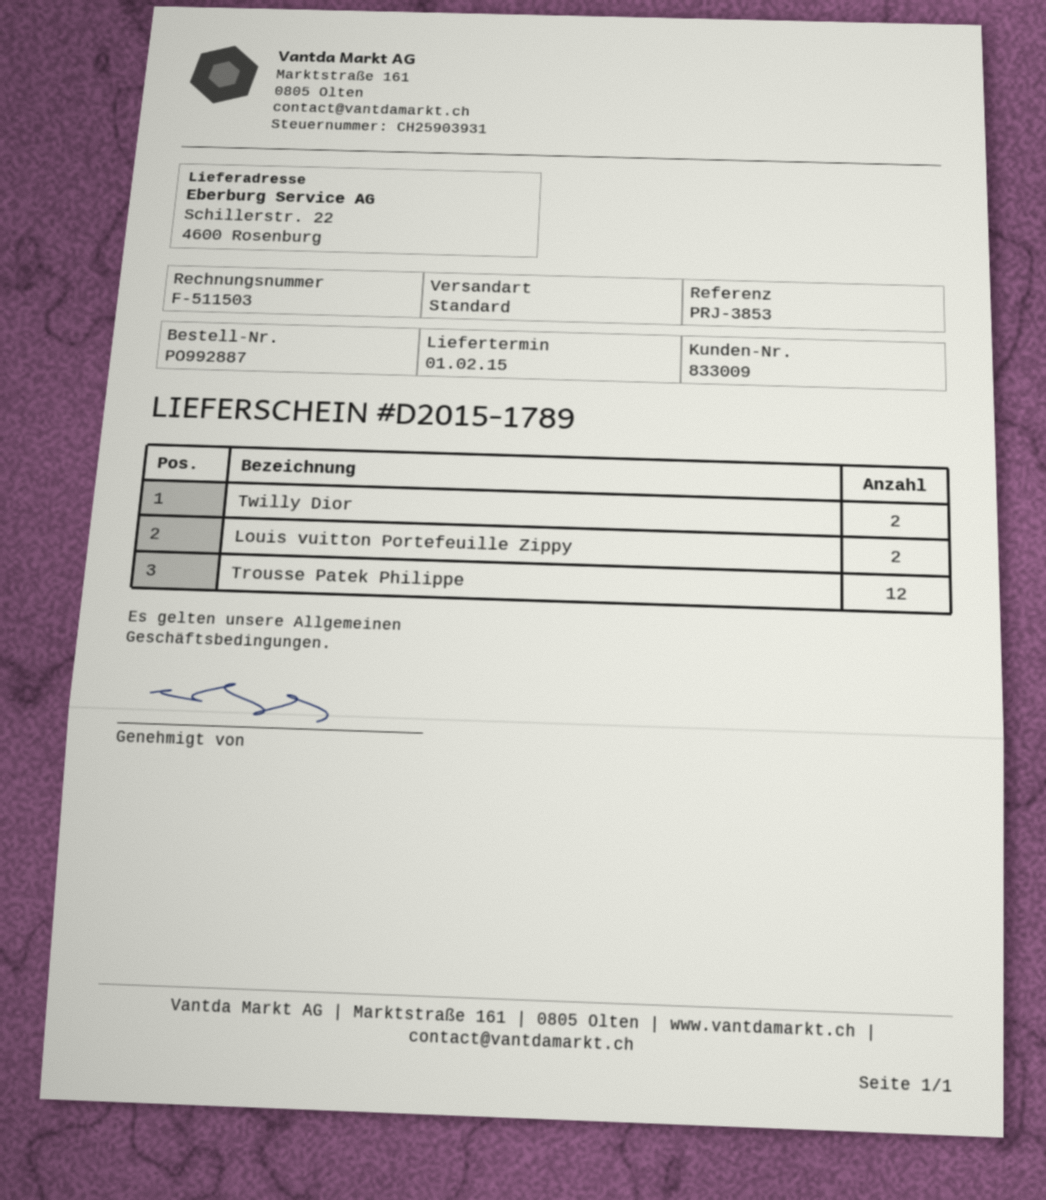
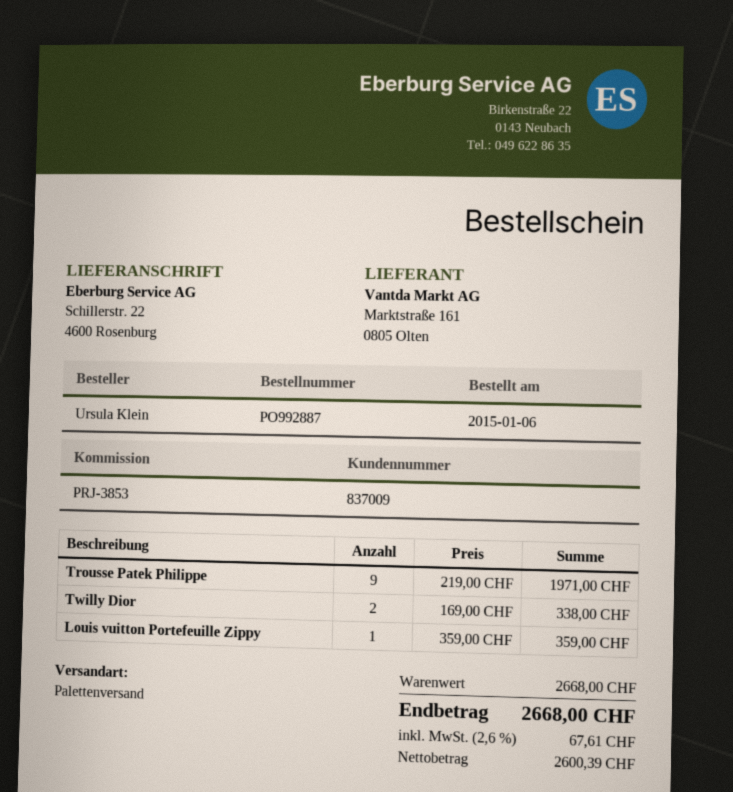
customer number: 833009 -> 837009
shipping method: standard -> pallet freight
Louis vuitton Portefeuille Zippy: 2 -> 1
Trousse Patek Philippe: 12 -> 9

